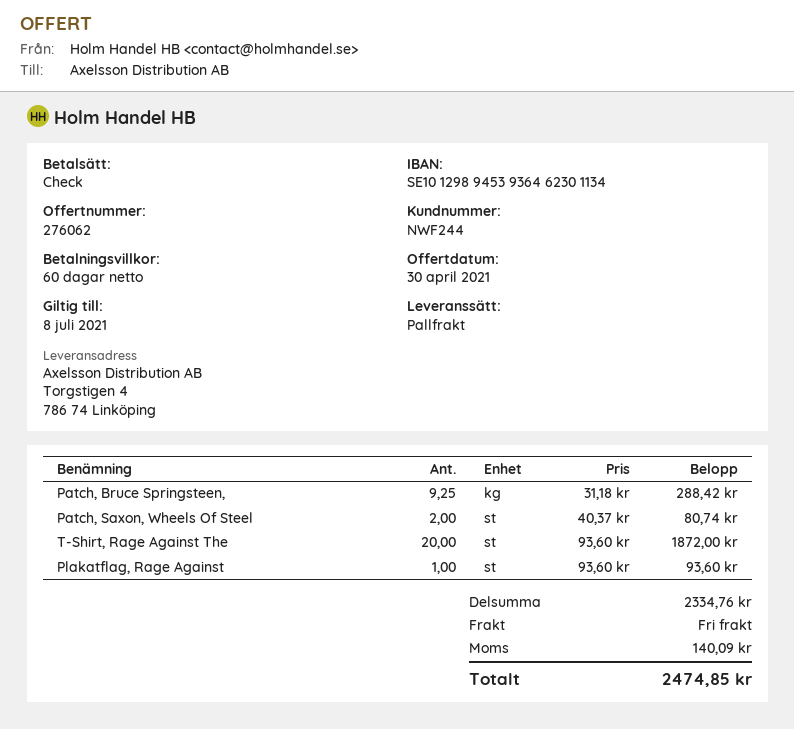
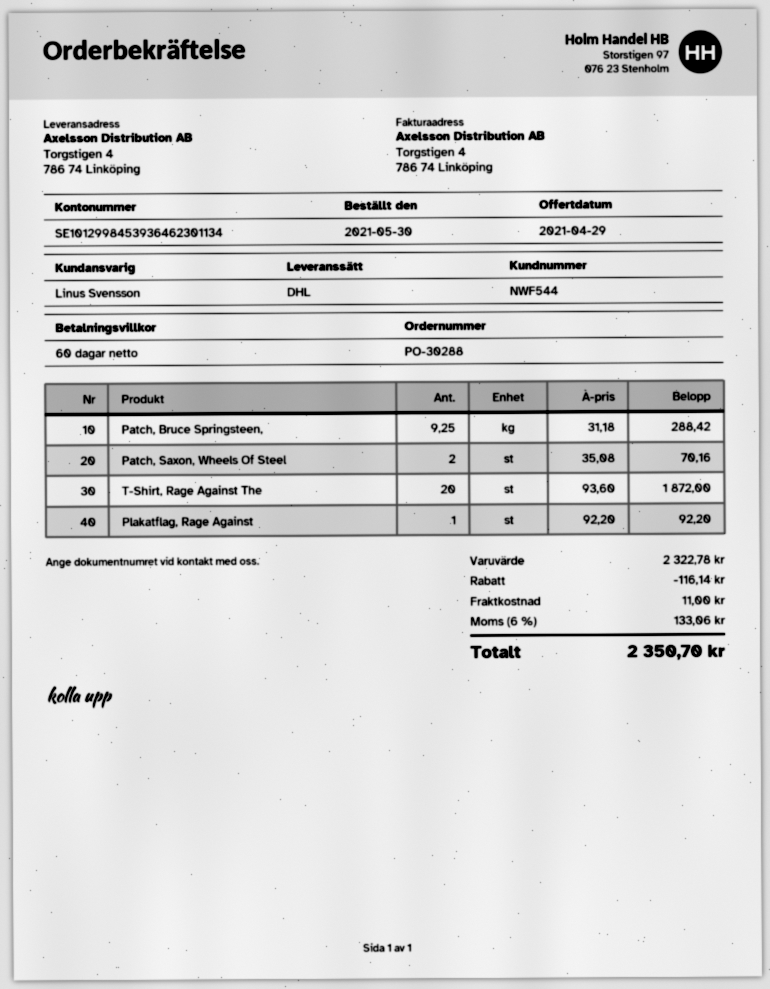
quote date: 2021-04-30 -> 2021-04-29
customer number: NWF244 -> NWF544
bank account: SE1012989453936462301134 -> SE1012998453936462301134
shipping method: pallet freight -> DHL
Patch, Saxon, Wheels Of Steel: 2 x 40.37 = 80.74 -> 2 x 35.08 = 70.16
Plakatflag, Rage Against: 1 x 93.60 = 93.60 -> 1 x 92.20 = 92.20
subtotal: 2334.76 -> 2322.78
discount: none -> 116.14
shipping: 0.00 -> 11.00
tax: 140.09 -> 133.06
total: 2474.85 -> 2350.70

